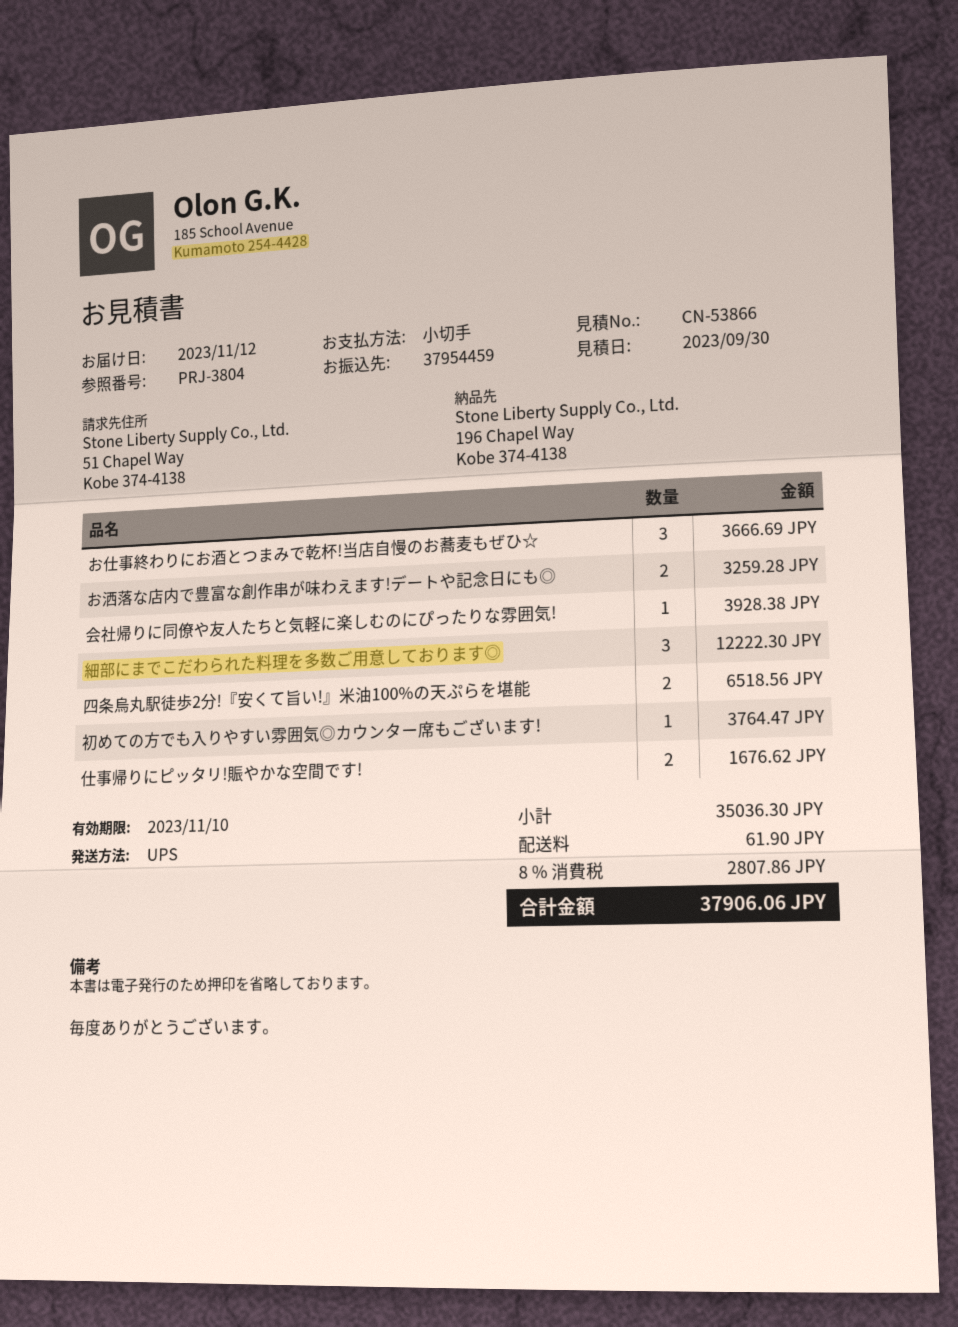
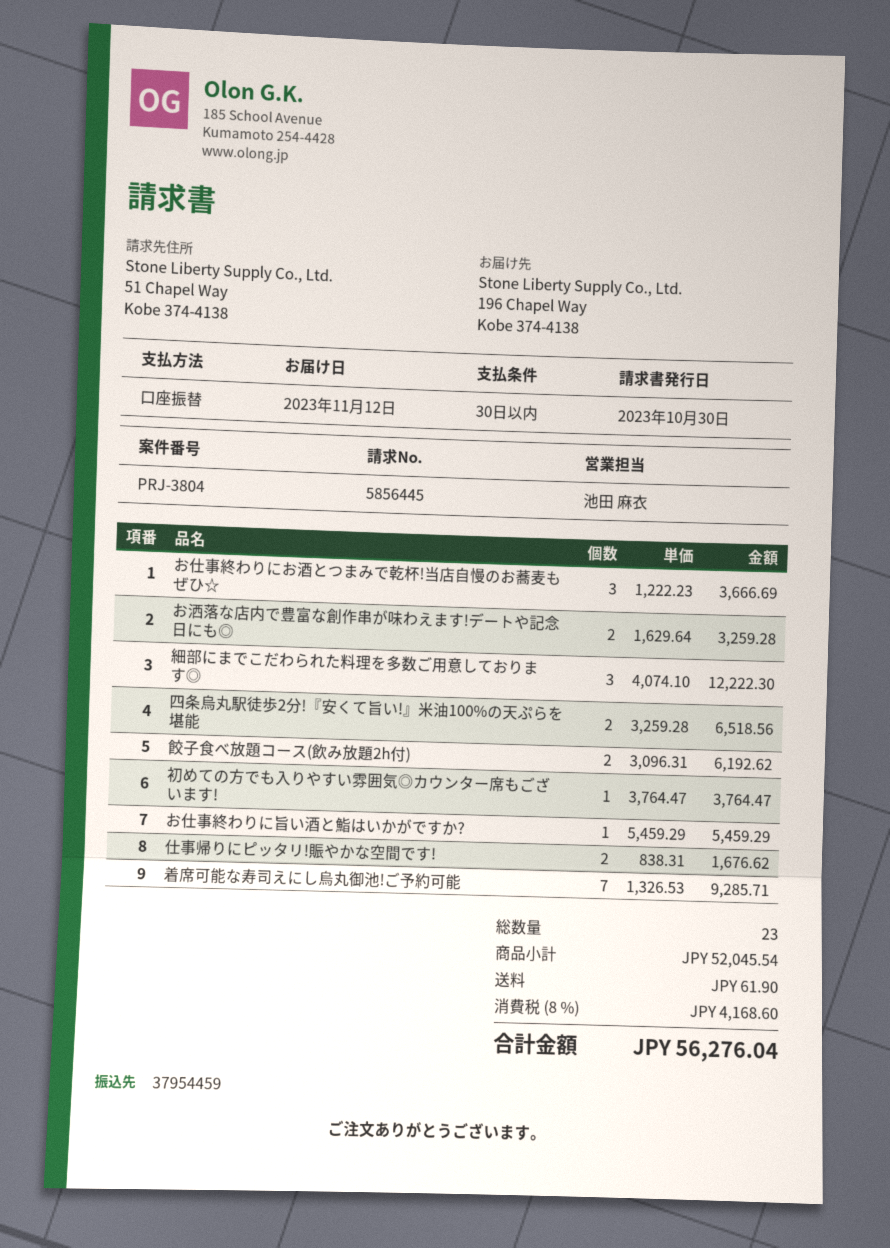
payment method: cheque -> direct debit
会社帰りに同僚や友人たちと気軽に楽しむのにぴったりな雰囲気!: 1 for 3928.38 -> none
餃子食べ放題コース(飲み放題2h付): none -> 2 for 6192.62
お仕事終わりに旨い酒と鮨はいかがですか?: none -> 1 for 5459.29
着席可能な寿司えにし烏丸御池!ご予約可能: none -> 7 for 9285.71
subtotal: 35036.30 -> 52045.54
tax: 8% = 2807.86 -> 8% = 4168.60
total: 37906.06 -> 56276.04

